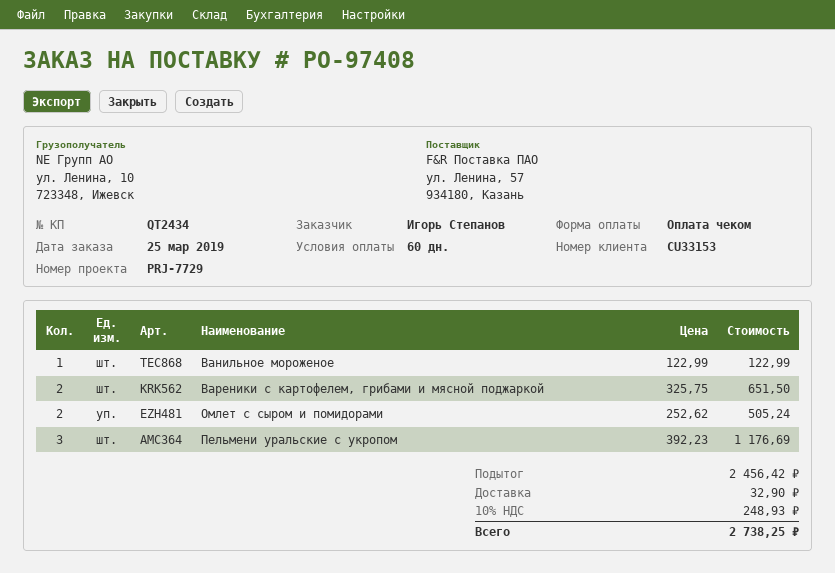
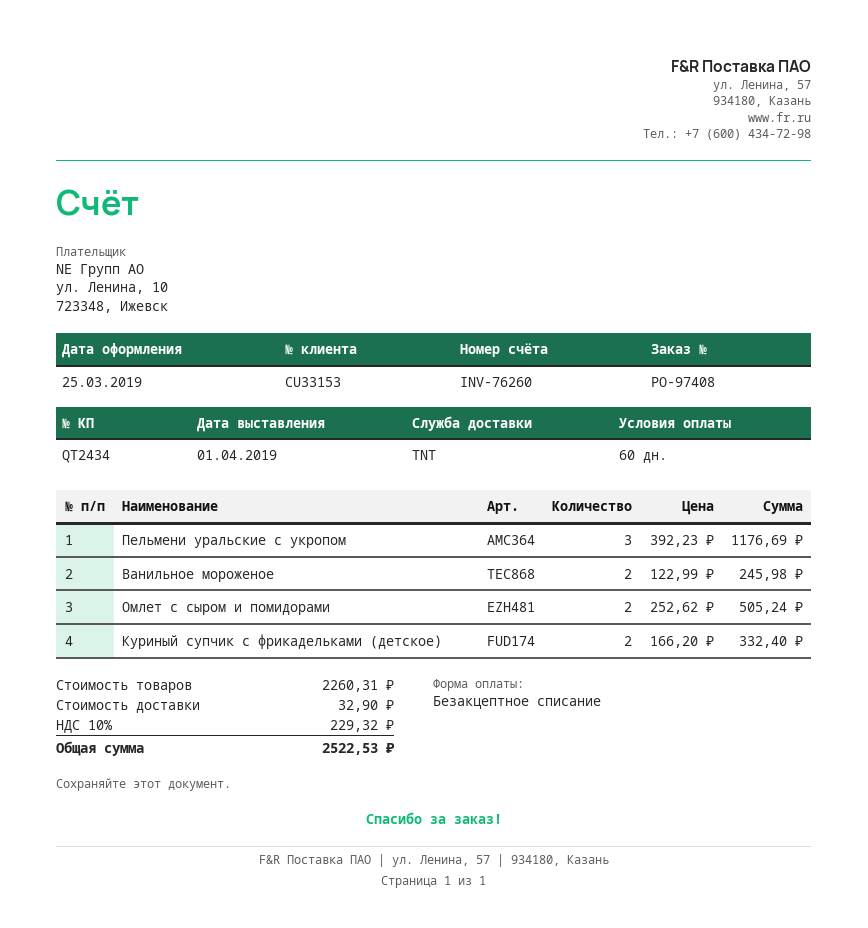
payment method: cheque -> direct debit
Ванильное мороженое: 1 x 122.99 = 122.99 -> 2 x 122.99 = 245.98
Вареники с картофелем, грибами и мясной поджаркой: 2 x 325.75 = 651.50 -> none
Куриный супчик с фрикадельками (детское): none -> 2 x 166.20 = 332.40
subtotal: 2456.42 -> 2260.31
tax: 10% = 248.93 -> 10% = 229.32
total: 2738.25 -> 2522.53

